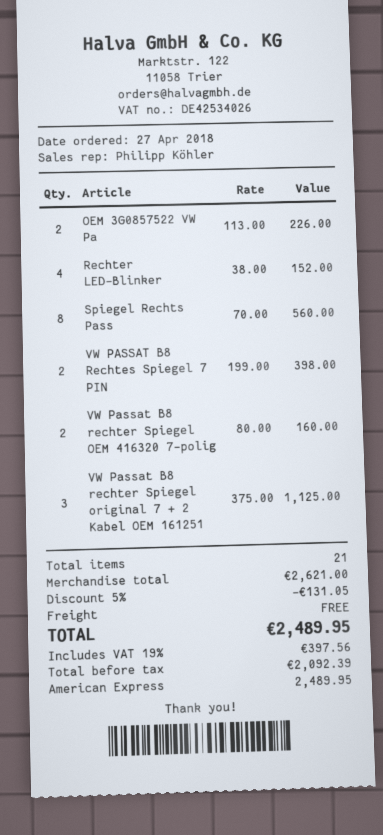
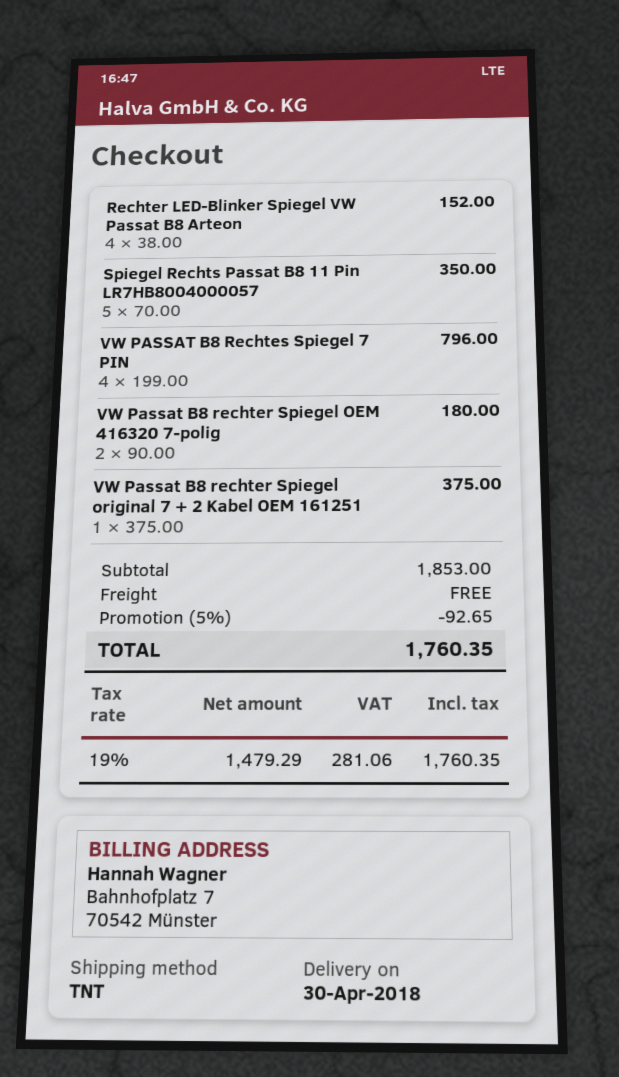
OEM 3G0857522 VW Pa: 2 x 113.00 = 226.00 -> none
Spiegel Rechts Pass: 8 x 70.00 = 560.00 -> 5 x 70.00 = 350.00
VW PASSAT B8 Rechtes Spiegel 7 PIN: 2 x 199.00 = 398.00 -> 4 x 199.00 = 796.00
VW Passat B8 rechter Spiegel OEM 416320 7-polig: 2 x 80.00 = 160.00 -> 2 x 90.00 = 180.00
VW Passat B8 rechter Spiegel original 7 + 2 Kabel OEM 161251: 3 x 375.00 = 1125.00 -> 1 x 375.00 = 375.00
subtotal: 2621.00 -> 1853.00
discount: 5% = 131.05 -> 5% = 92.65
net: 2092.39 -> 1479.29
tax: 19% = 397.56 -> 19% = 281.06
total: 2489.95 -> 1760.35

